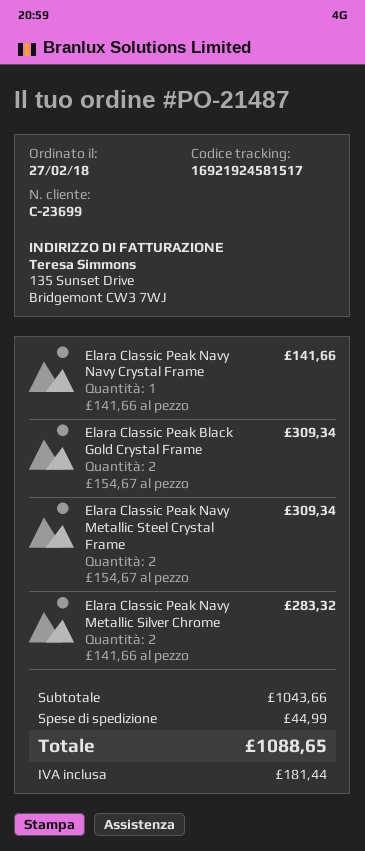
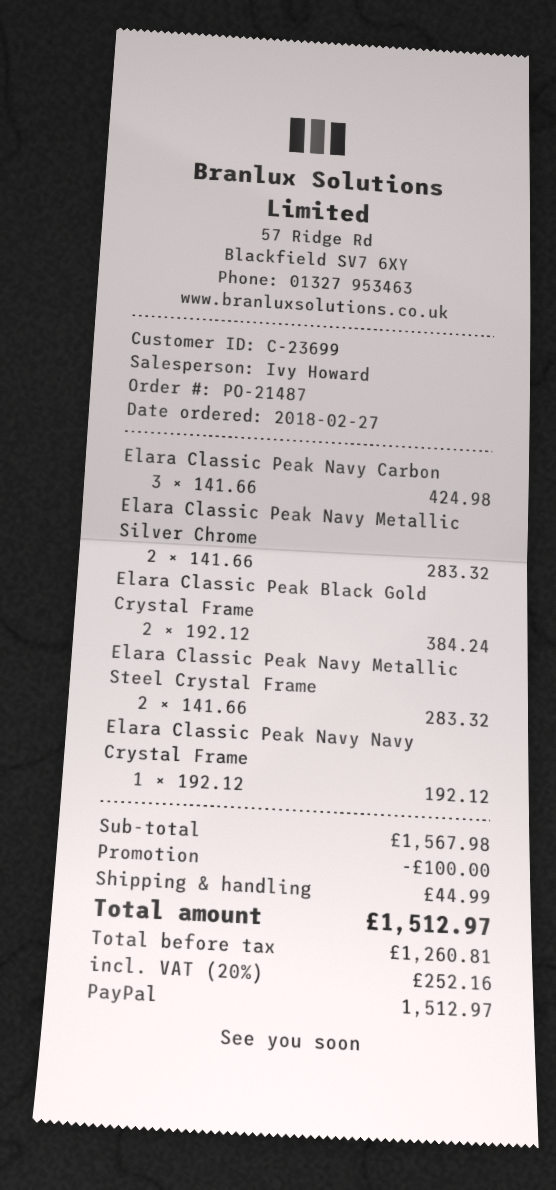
Elara Classic Peak Navy Navy Crystal Frame: 1 x 141.66 = 141.66 -> 1 x 192.12 = 192.12
Elara Classic Peak Black Gold Crystal Frame: 2 x 154.67 = 309.34 -> 2 x 192.12 = 384.24
Elara Classic Peak Navy Metallic Steel Crystal Frame: 2 x 154.67 = 309.34 -> 2 x 141.66 = 283.32
Elara Classic Peak Navy Carbon: none -> 3 x 141.66 = 424.98
subtotal: 1043.66 -> 1567.98
discount: none -> 100.00
tax: 181.44 -> 252.16
total: 1088.65 -> 1512.97

